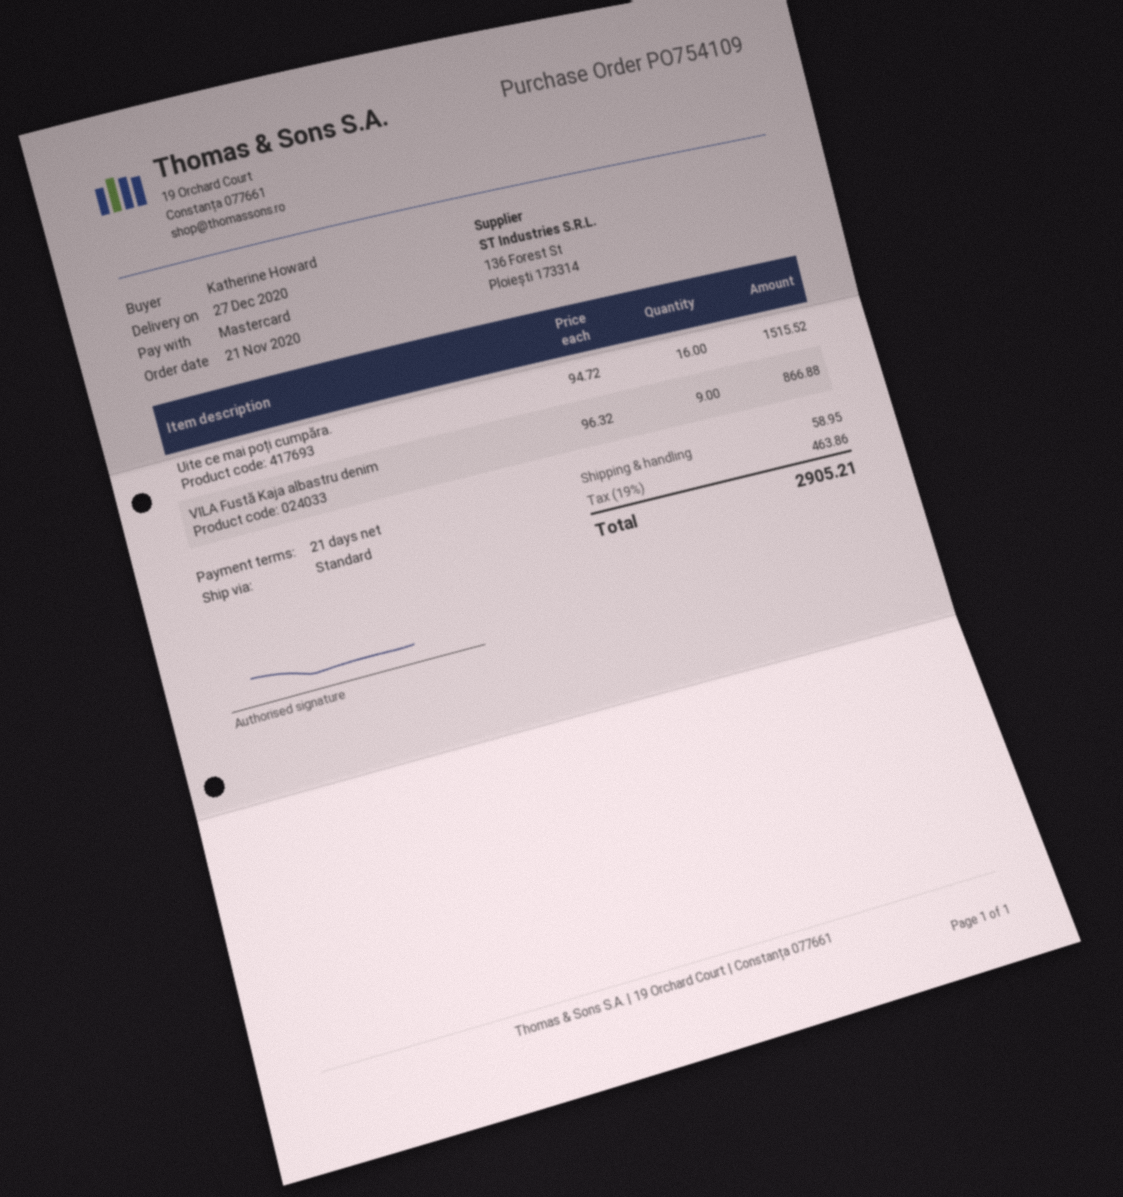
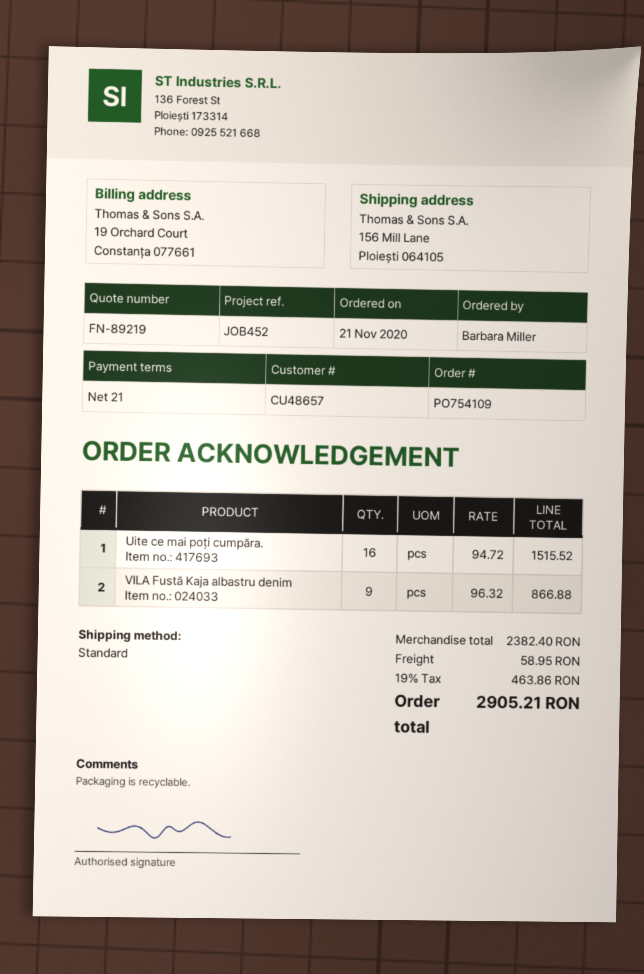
ordered by: Katherine Howard -> Barbara Miller

